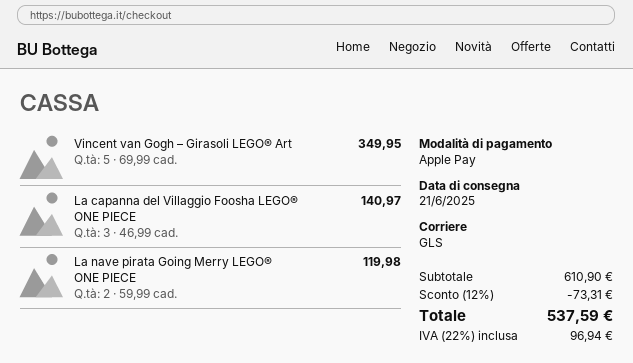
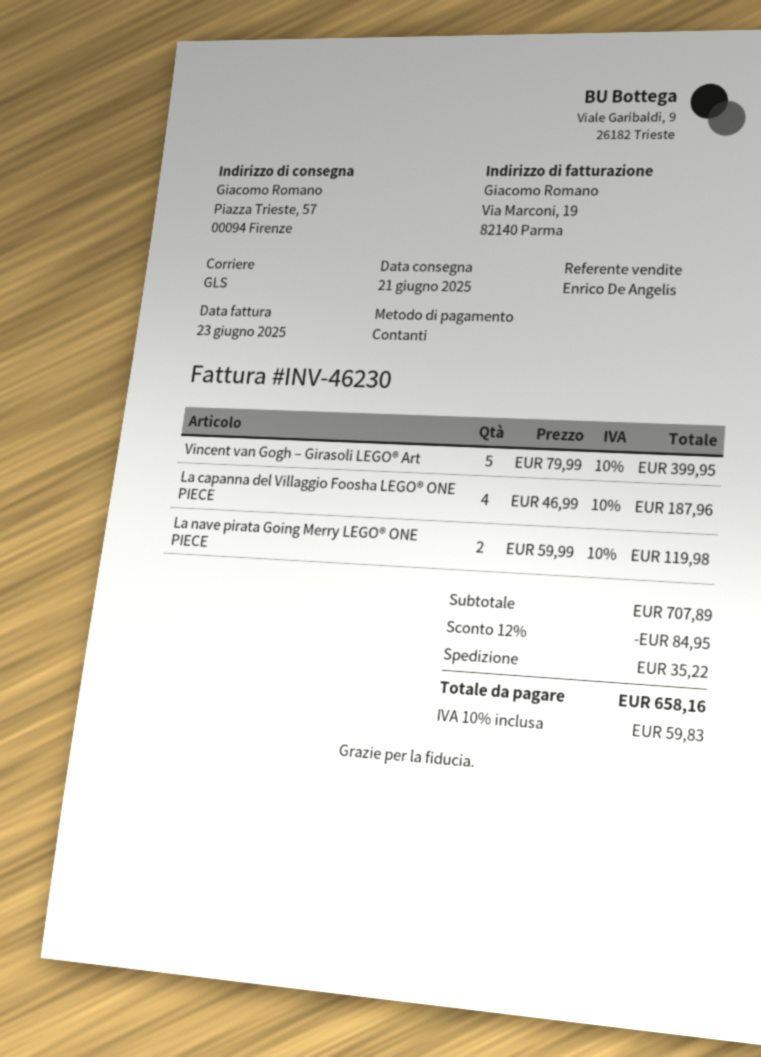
payment method: Apple Pay -> cash
Vincent van Gogh – Girasoli LEGO® Art: 5 x 69.99 = 349.95 -> 5 x 79.99 = 399.95
La capanna del Villaggio Foosha LEGO® ONE PIECE: 3 x 46.99 = 140.97 -> 4 x 46.99 = 187.96
subtotal: 610.90 -> 707.89
discount: 12% = 73.31 -> 12% = 84.95
shipping: none -> 35.22
tax: 22% = 96.94 -> 10% = 59.83
total: 537.59 -> 658.16

